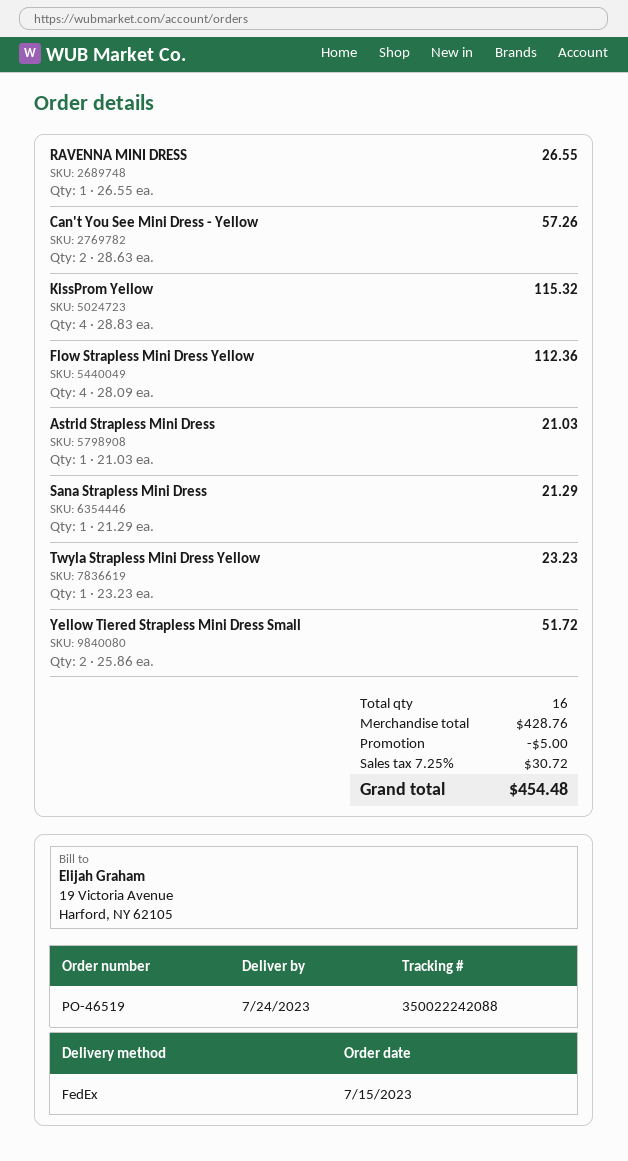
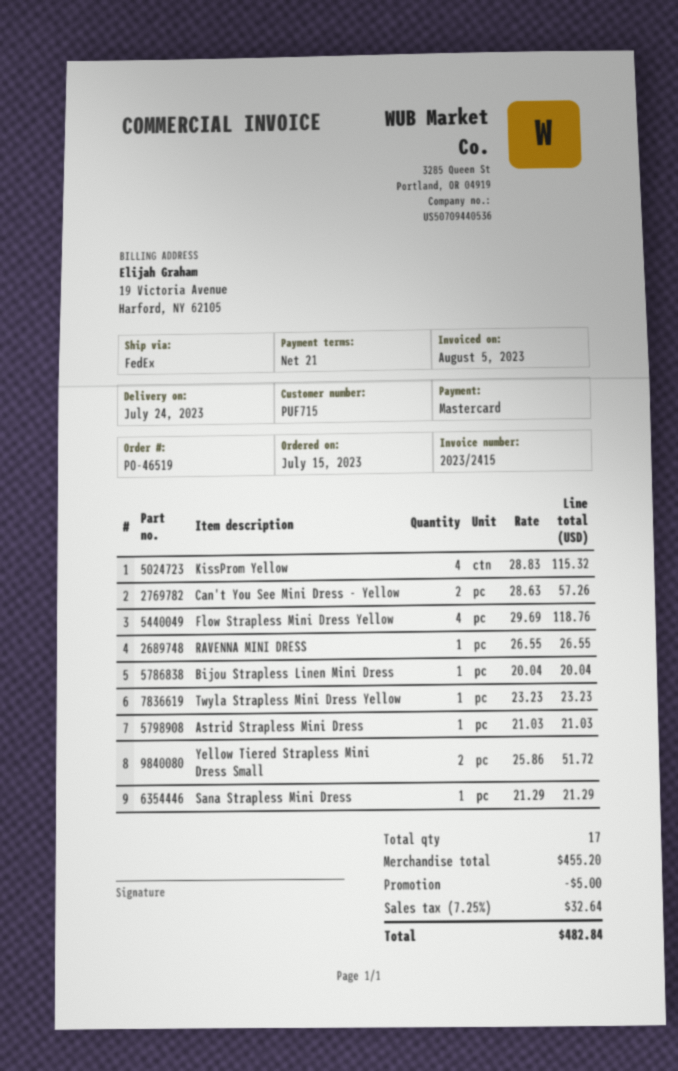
Flow Strapless Mini Dress Yellow: 4 x 28.09 = 112.36 -> 4 x 29.69 = 118.76
Bijou Strapless Linen Mini Dress: none -> 1 x 20.04 = 20.04
total quantity: 16 -> 17
subtotal: 428.76 -> 455.20
tax: 7.25% = 30.72 -> 7.25% = 32.64
total: 454.48 -> 482.84

